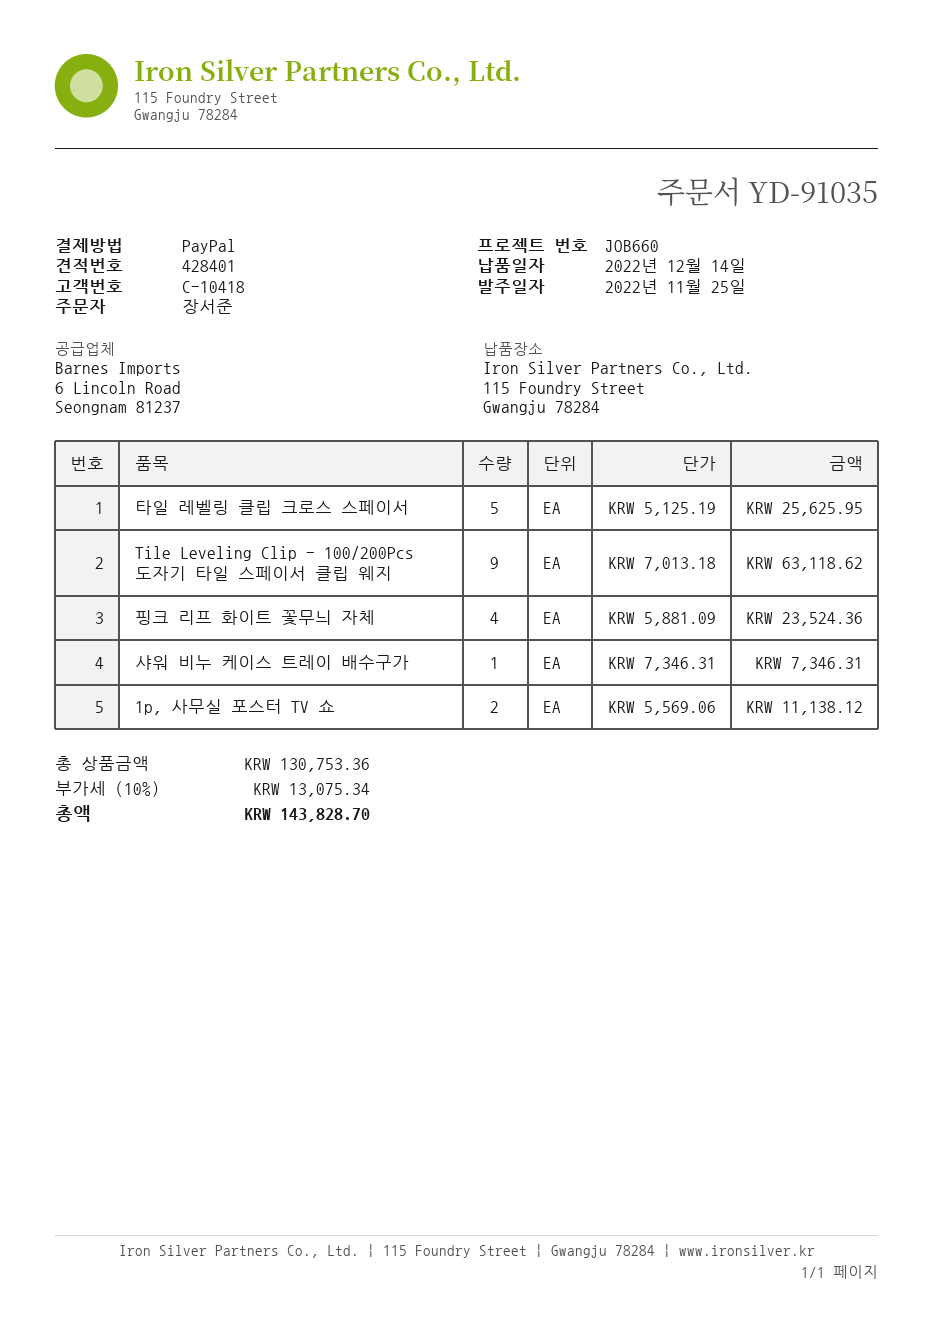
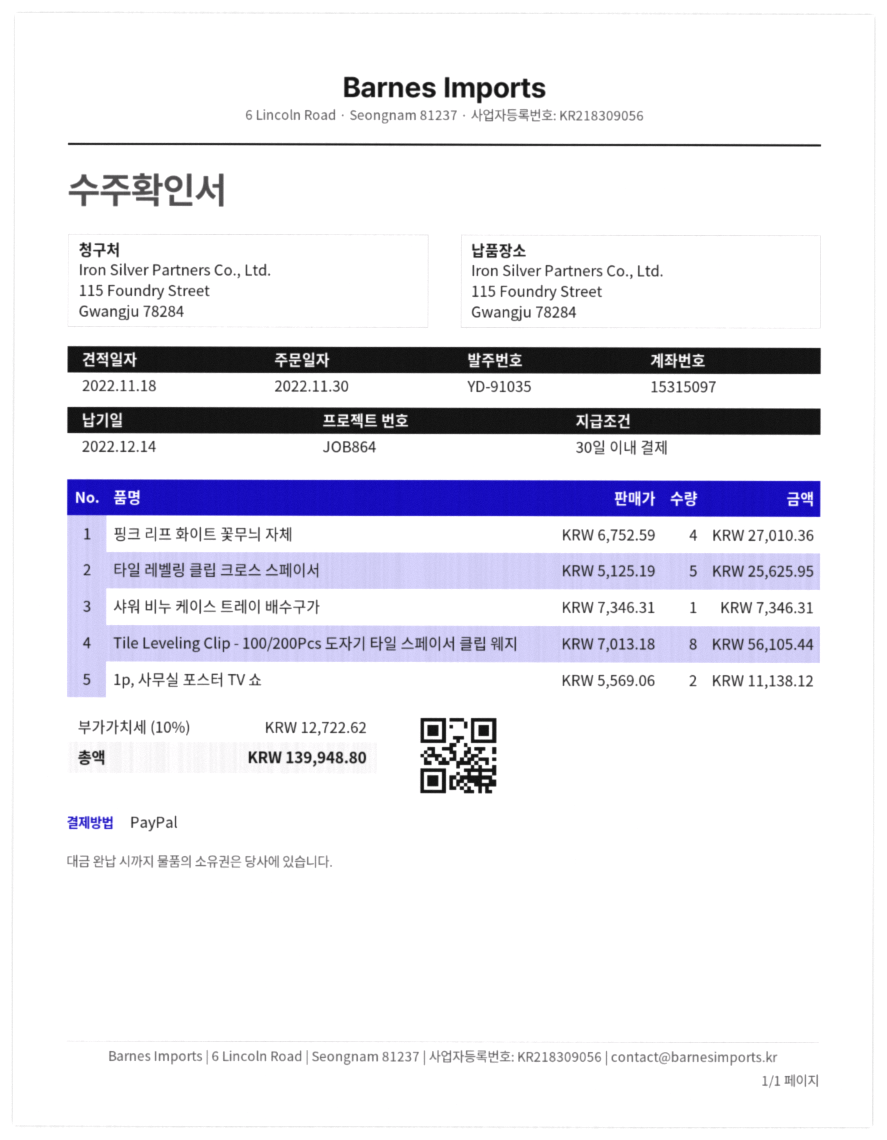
order date: 2022-11-25 -> 2022-11-30
reference: JOB660 -> JOB864
Tile Leveling Clip - 100/200Pcs 도자기 타일 스페이서 클립 웨지: 9 x 7013.18 = 63118.62 -> 8 x 7013.18 = 56105.44
핑크 리프 화이트 꽃무늬 자체: 4 x 5881.09 = 23524.36 -> 4 x 6752.59 = 27010.36
tax: 10% = 13075.34 -> 10% = 12722.62
total: 143828.70 -> 139948.80

